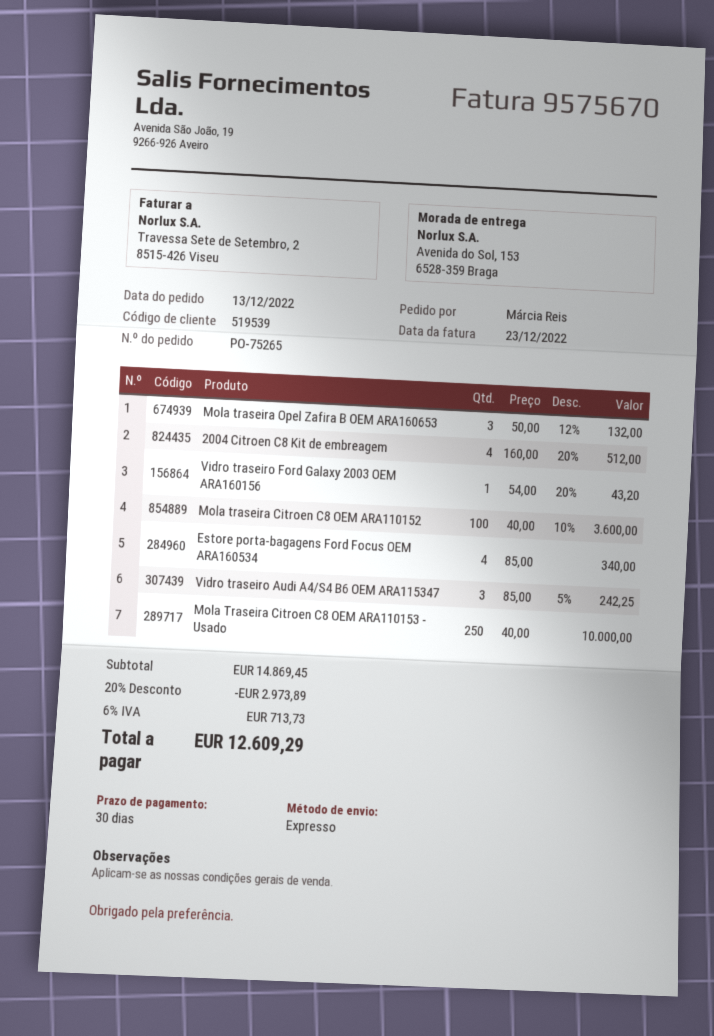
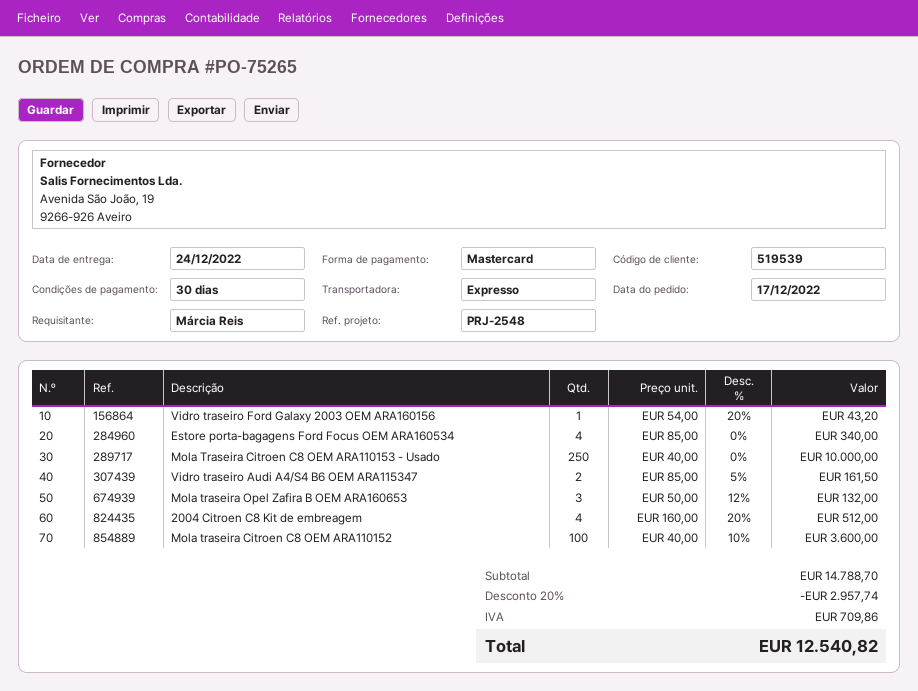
order date: 2022-12-13 -> 2022-12-17
Vidro traseiro Audi A4/S4 B6 OEM ARA115347: 3 x 85.00 - 5% = 242.25 -> 2 x 85.00 - 5% = 161.50
subtotal: 14869.45 -> 14788.70
discount: 20% = 2973.89 -> 20% = 2957.74
tax: 713.73 -> 709.86
total: 12609.29 -> 12540.82

